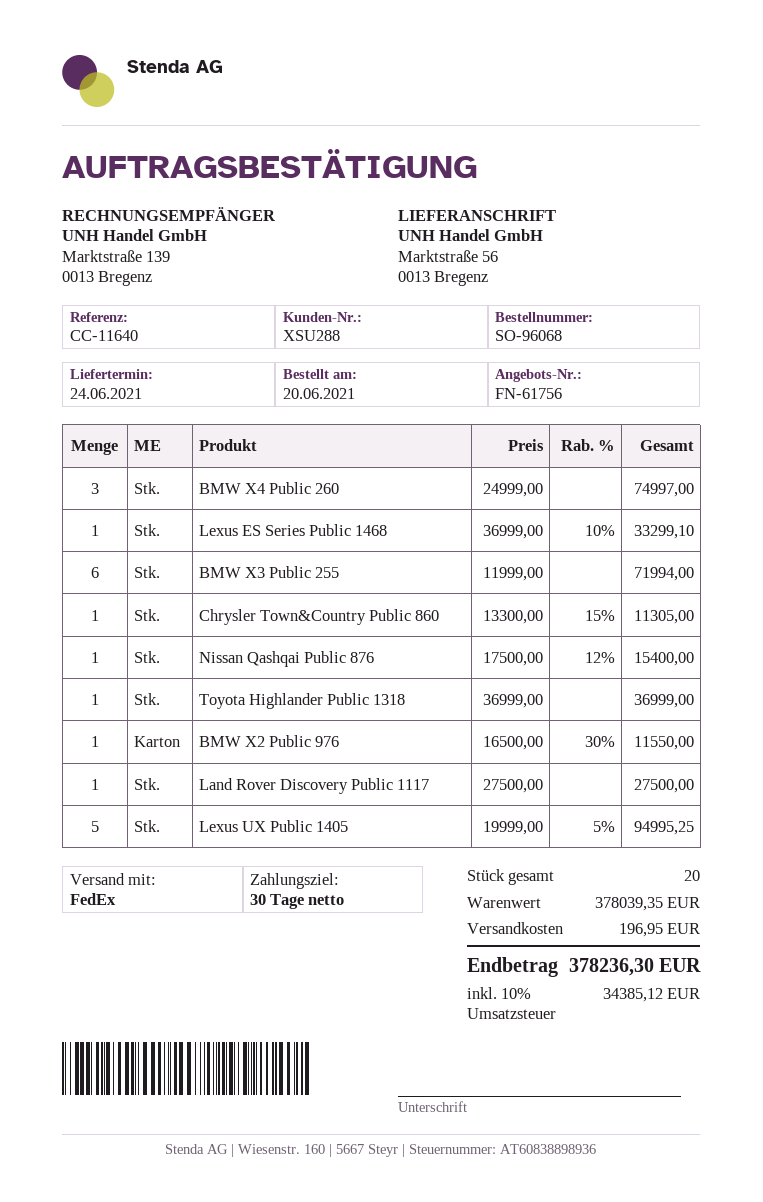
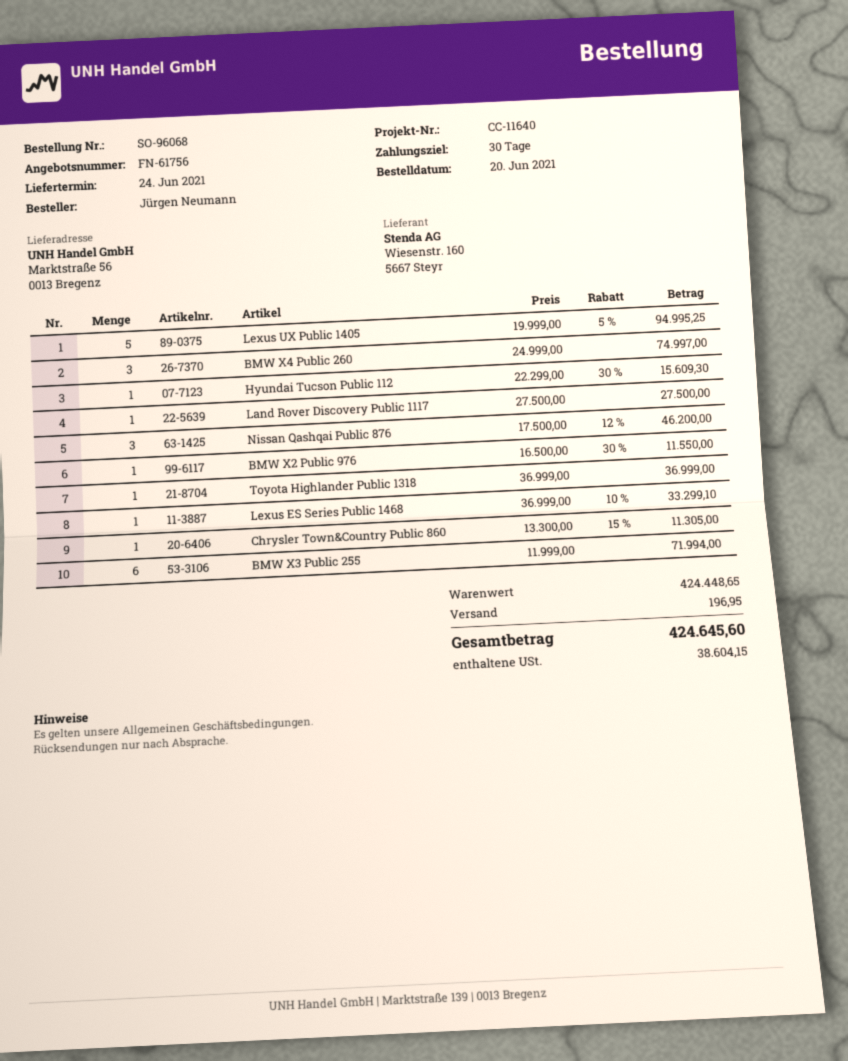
Nissan Qashqai Public 876: 1 x 17500.00 - 12% = 15400.00 -> 3 x 17500.00 - 12% = 46200.00
Hyundai Tucson Public 112: none -> 1 x 22299.00 - 30% = 15609.30
subtotal: 378039.35 -> 424448.65
tax: 34385.12 -> 38604.15
total: 378236.30 -> 424645.60

